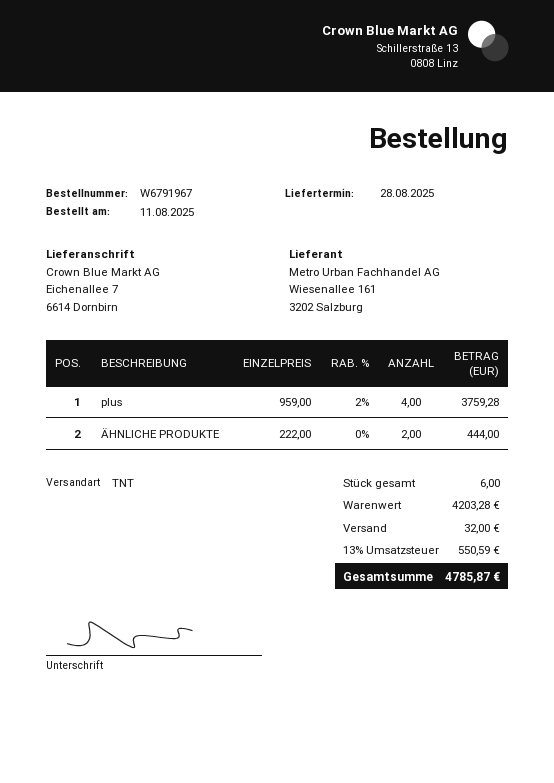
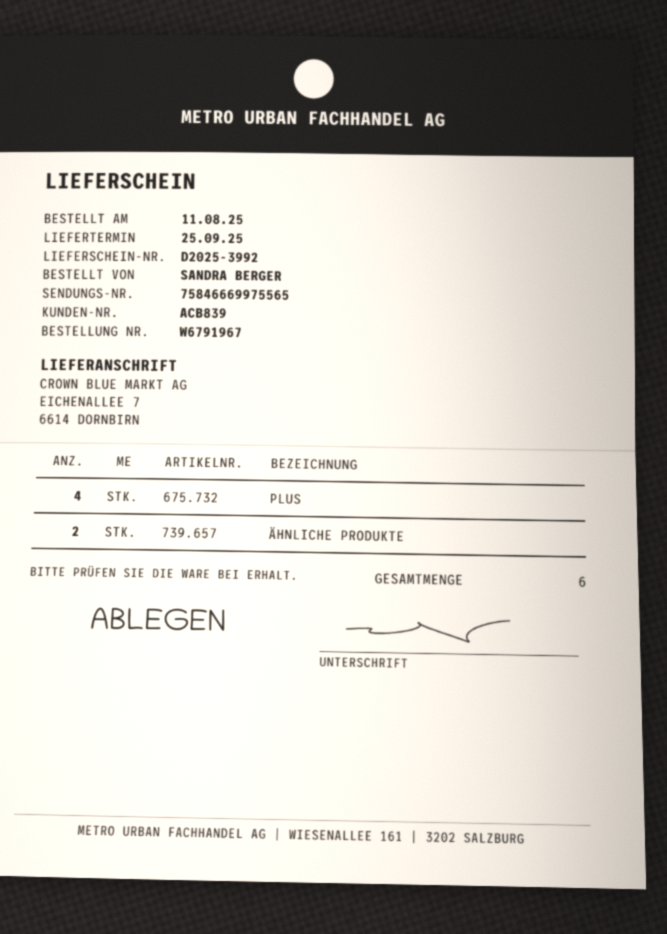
delivery date: 2025-08-28 -> 2025-09-25

